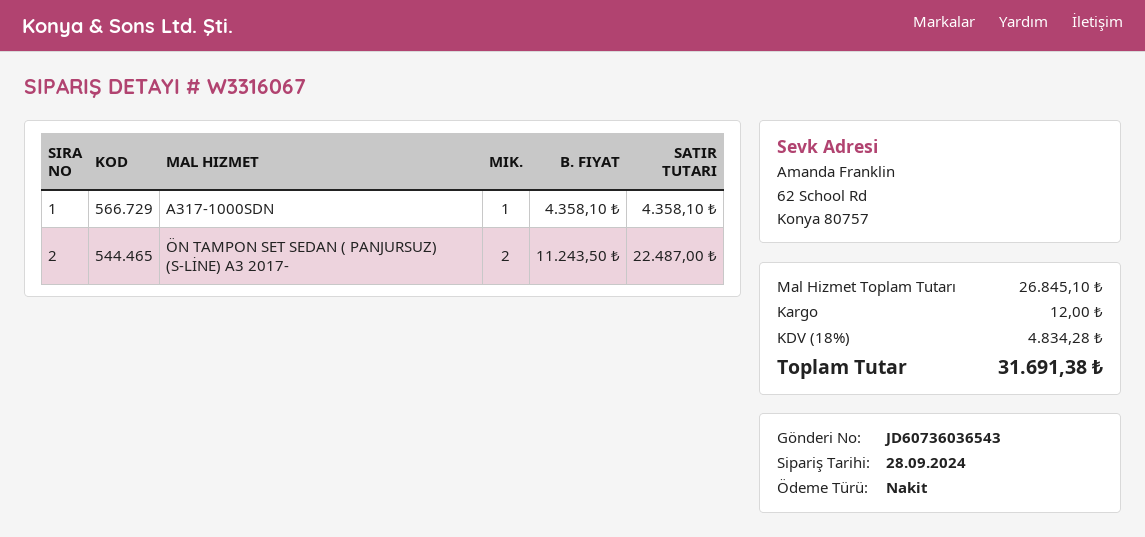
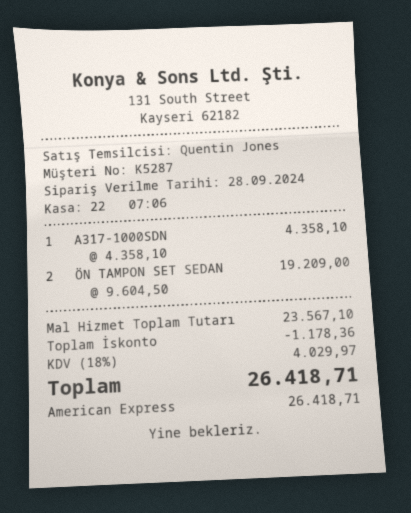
payment method: cash -> American Express
ÖN TAMPON SET SEDAN ( PANJURSUZ) (S-LİNE) A3 2017-: 2 x 11243.50 = 22487.00 -> 2 x 9604.50 = 19209.00
subtotal: 26845.10 -> 23567.10
discount: none -> 1178.36
shipping: 12.00 -> none
tax: 18% = 4834.28 -> 18% = 4029.97
total: 31691.38 -> 26418.71

